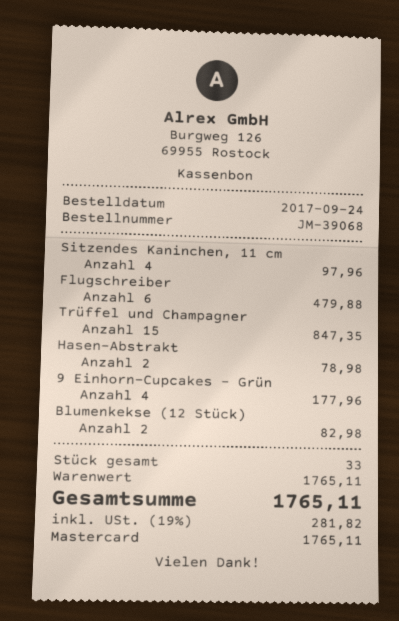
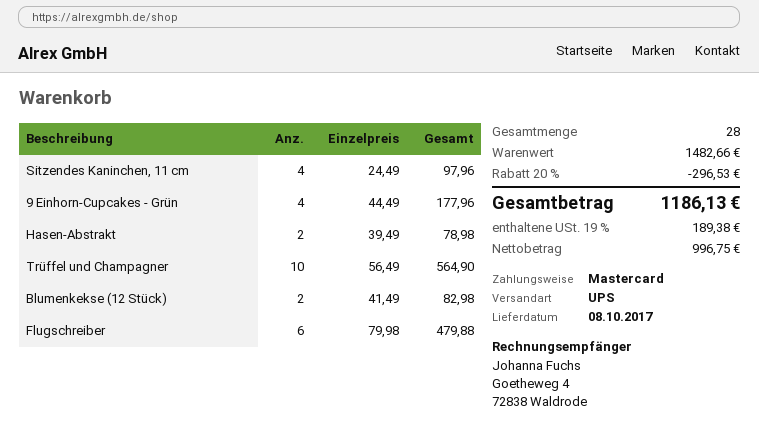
Trüffel und Champagner: 15 for 847.35 -> 10 for 564.90
total quantity: 33 -> 28
subtotal: 1765.11 -> 1482.66
discount: none -> 20% = 296.53
tax: 19% = 281.82 -> 19% = 189.38
total: 1765.11 -> 1186.13

